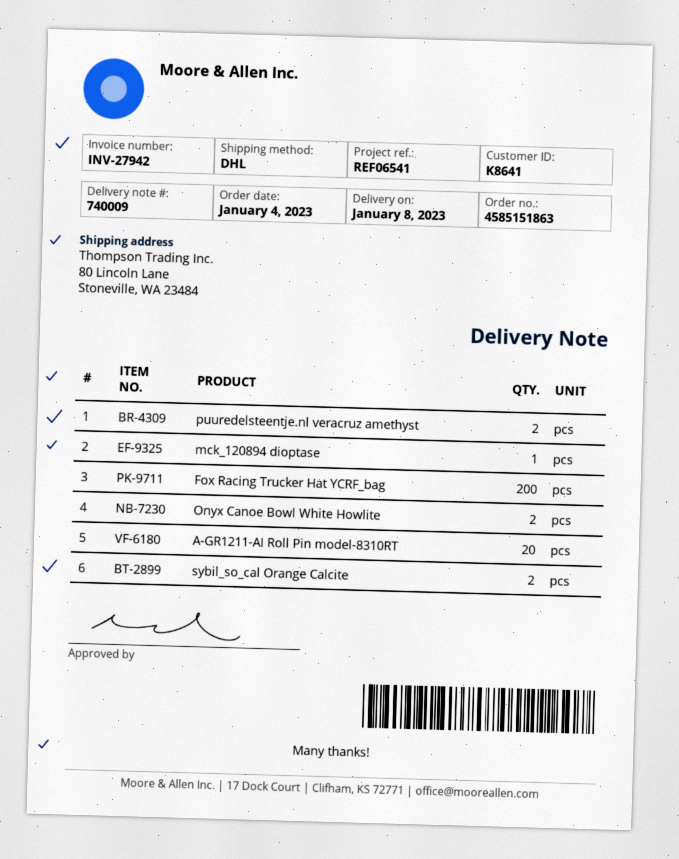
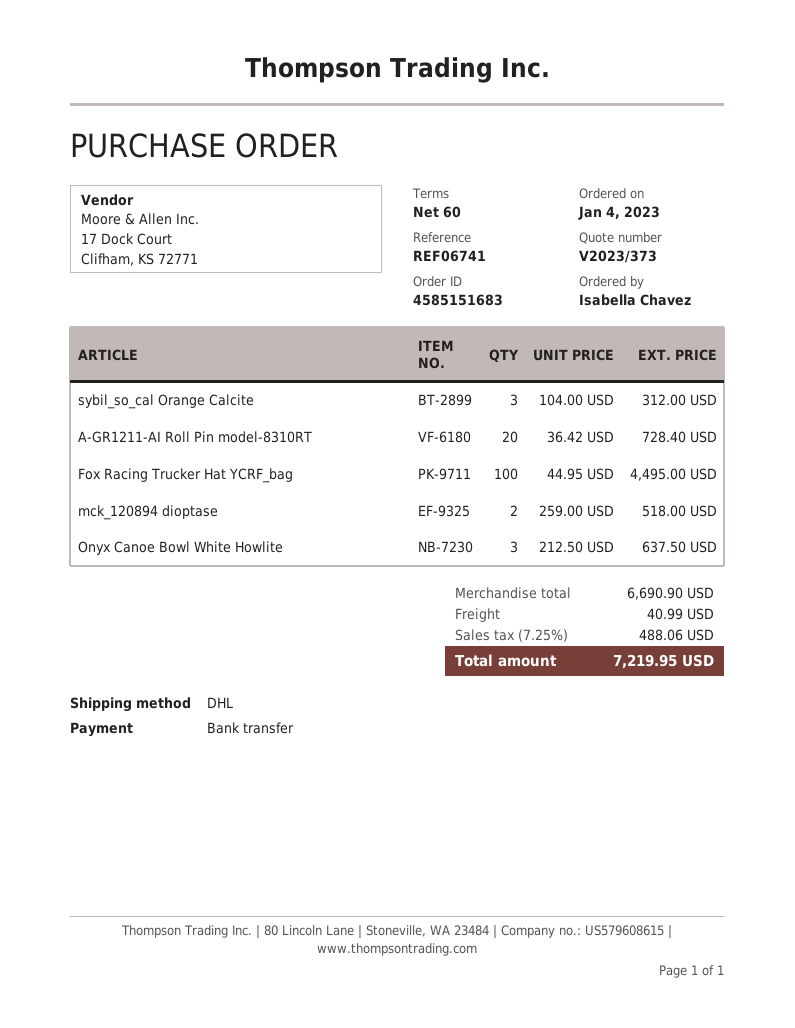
order number: 4585151863 -> 4585151683
reference: REF06541 -> REF06741
puuredelsteentje.nl veracruz amethyst: 2 -> none
mck_120894 dioptase: 1 -> 2
Fox Racing Trucker Hat YCRF_bag: 200 -> 100
Onyx Canoe Bowl White Howlite: 2 -> 3
sybil_so_cal Orange Calcite: 2 -> 3

